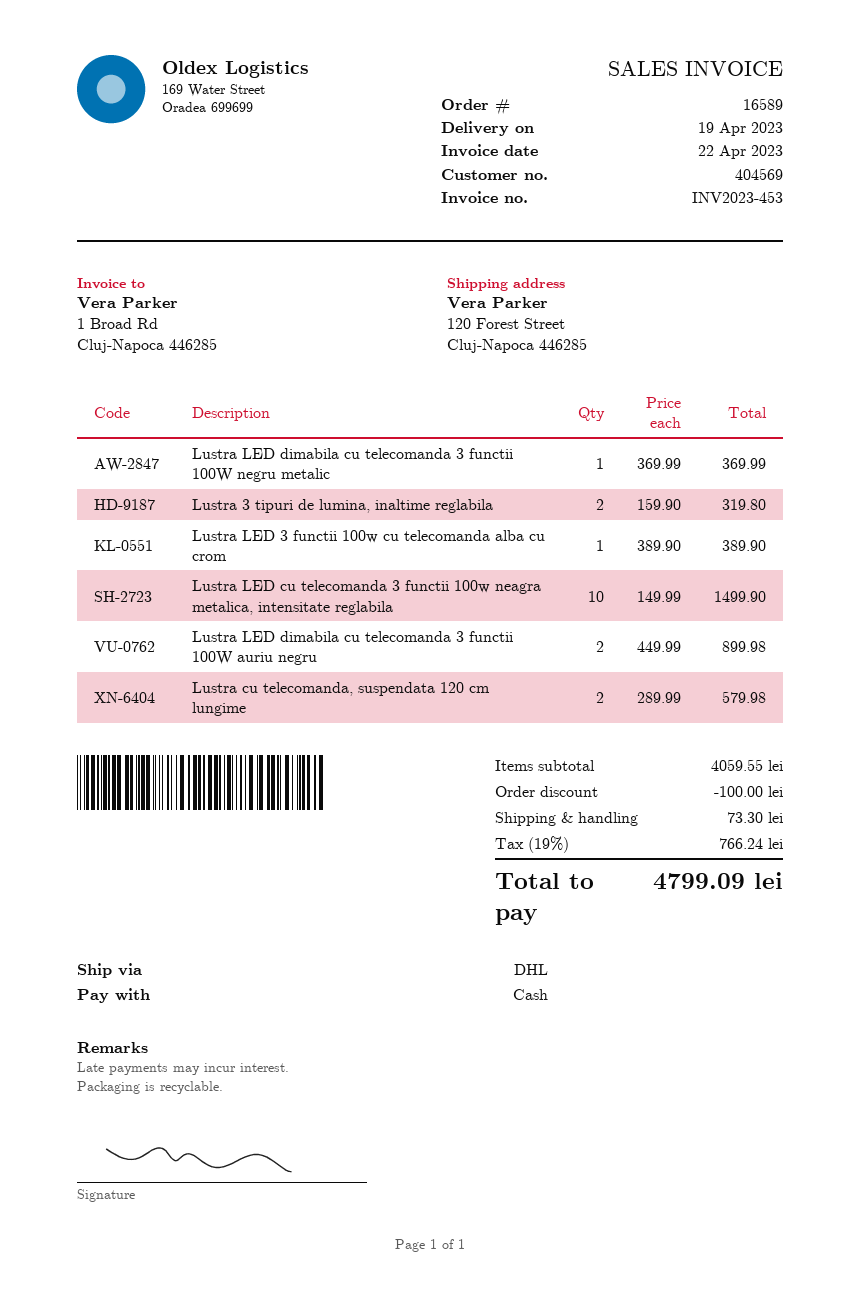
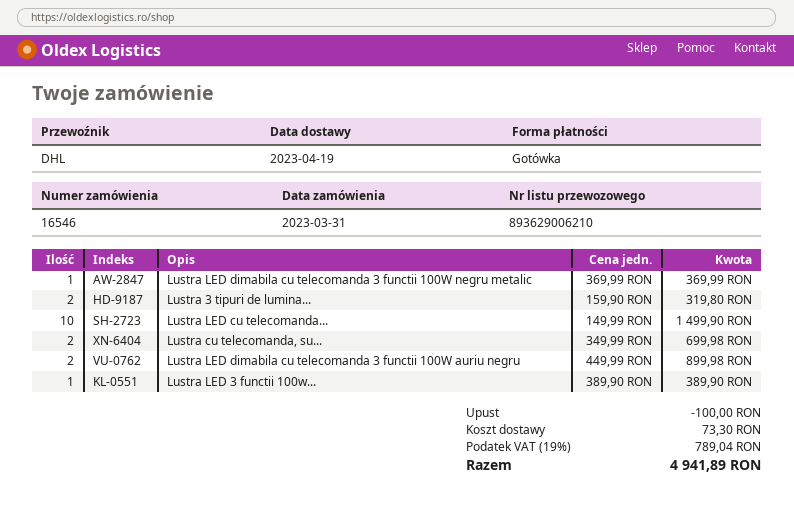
order number: 16589 -> 16546
Lustra cu telecomanda, suspendata 120 cm lungime: 2 x 289.99 = 579.98 -> 2 x 349.99 = 699.98
tax: 19% = 766.24 -> 19% = 789.04
total: 4799.09 -> 4941.89

